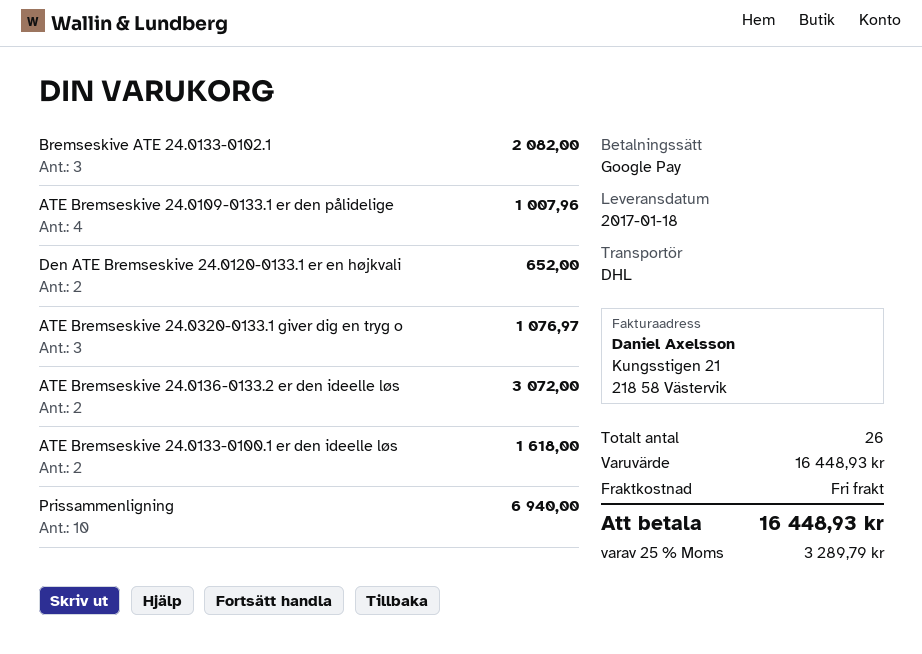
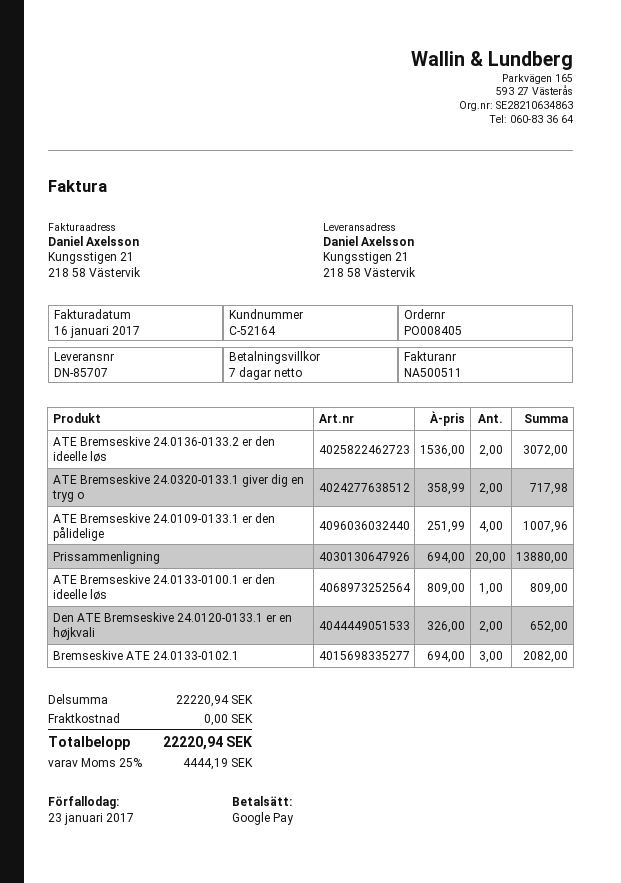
ATE Bremseskive 24.0320-0133.1 giver dig en tryg o: 3 for 1076.97 -> 2 for 717.98
ATE Bremseskive 24.0133-0100.1 er den ideelle løs: 2 for 1618.00 -> 1 for 809.00
Prissammenligning: 10 for 6940.00 -> 20 for 13880.00
subtotal: 16448.93 -> 22220.94
tax: 25% = 3289.79 -> 25% = 4444.19
total: 16448.93 -> 22220.94

